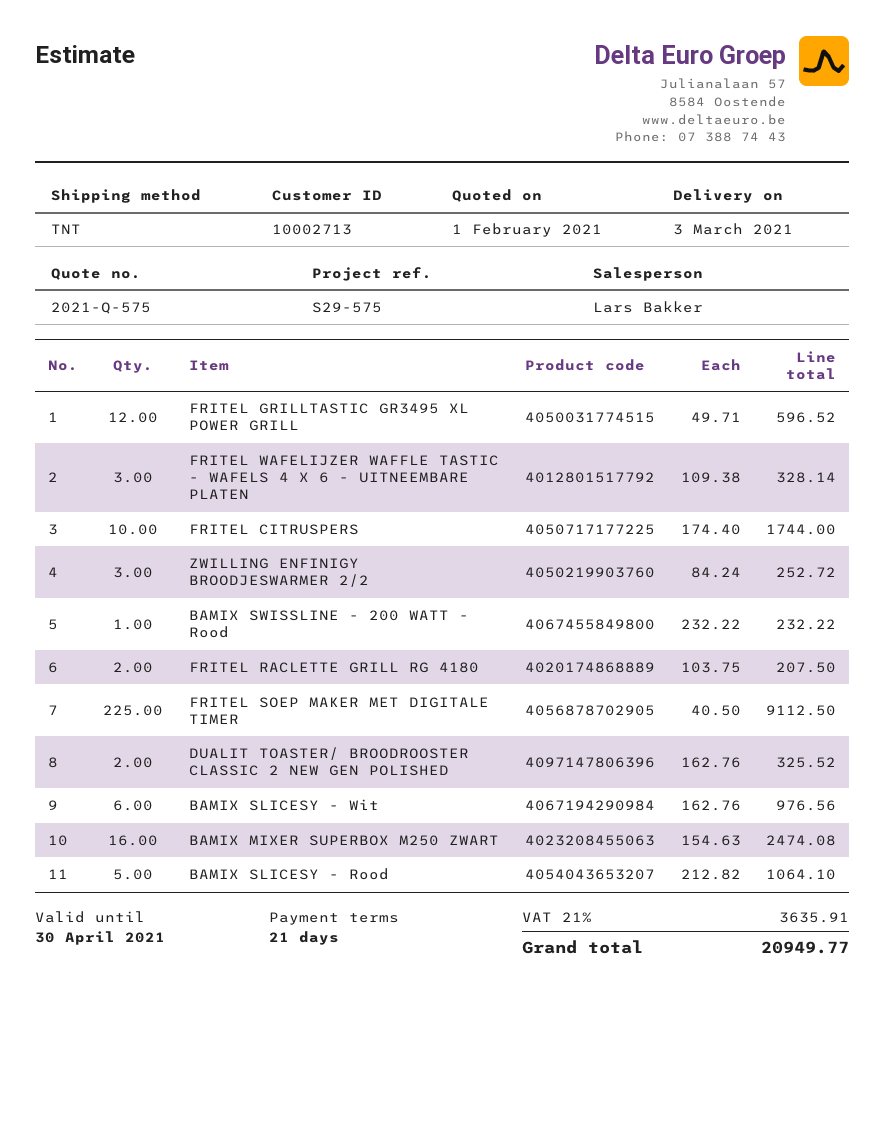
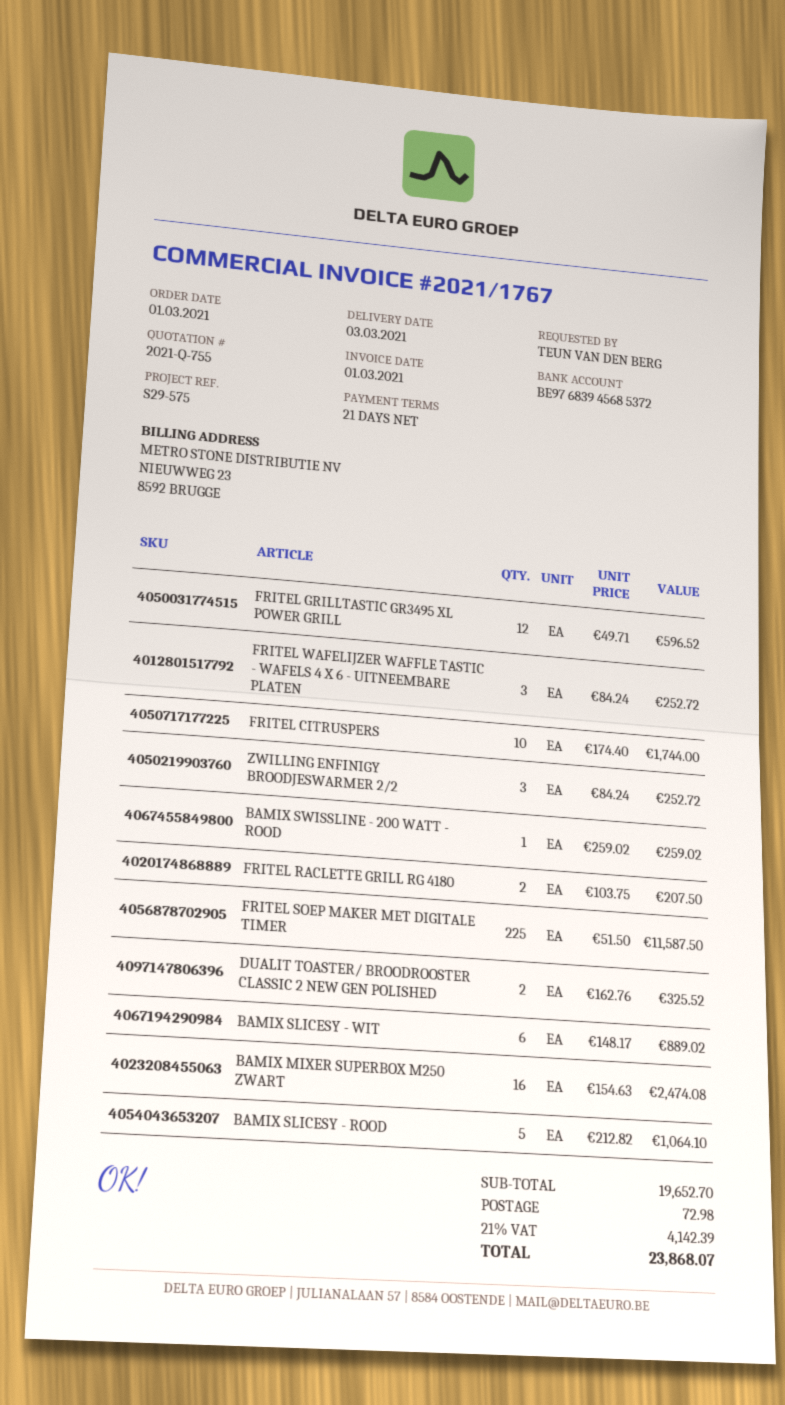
quote number: 2021-Q-575 -> 2021-Q-755
FRITEL WAFELIJZER WAFFLE TASTIC - WAFELS 4 X 6 - UITNEEMBARE PLATEN: 3 x 109.38 = 328.14 -> 3 x 84.24 = 252.72
BAMIX SWISSLINE - 200 WATT - Rood: 1 x 232.22 = 232.22 -> 1 x 259.02 = 259.02
FRITEL SOEP MAKER MET DIGITALE TIMER: 225 x 40.50 = 9112.50 -> 225 x 51.50 = 11587.50
BAMIX SLICESY - Wit: 6 x 162.76 = 976.56 -> 6 x 148.17 = 889.02
shipping: none -> 72.98
tax: 21% = 3635.91 -> 21% = 4142.39
total: 20949.77 -> 23868.07

